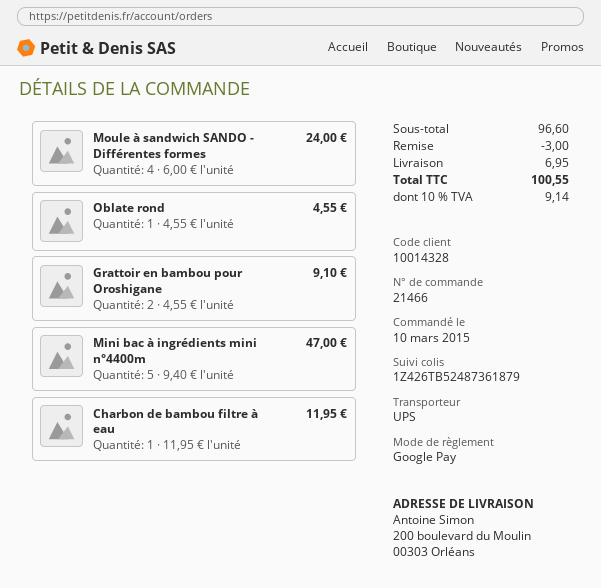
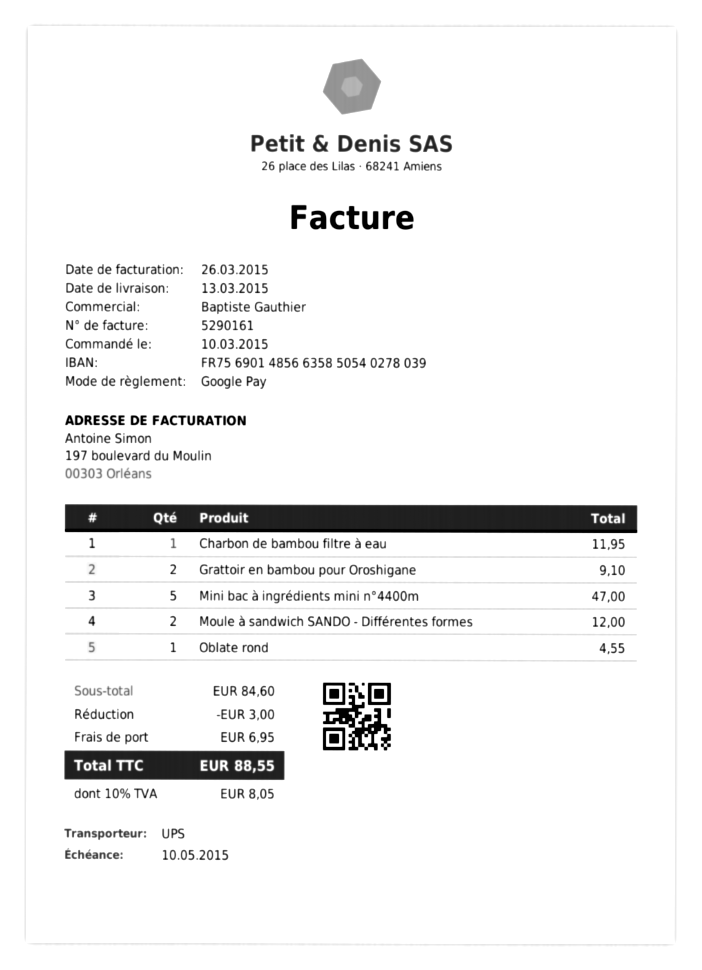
Moule à sandwich SANDO - Différentes formes: 4 for 24.00 -> 2 for 12.00
subtotal: 96.60 -> 84.60
tax: 10% = 9.14 -> 10% = 8.05
total: 100.55 -> 88.55

